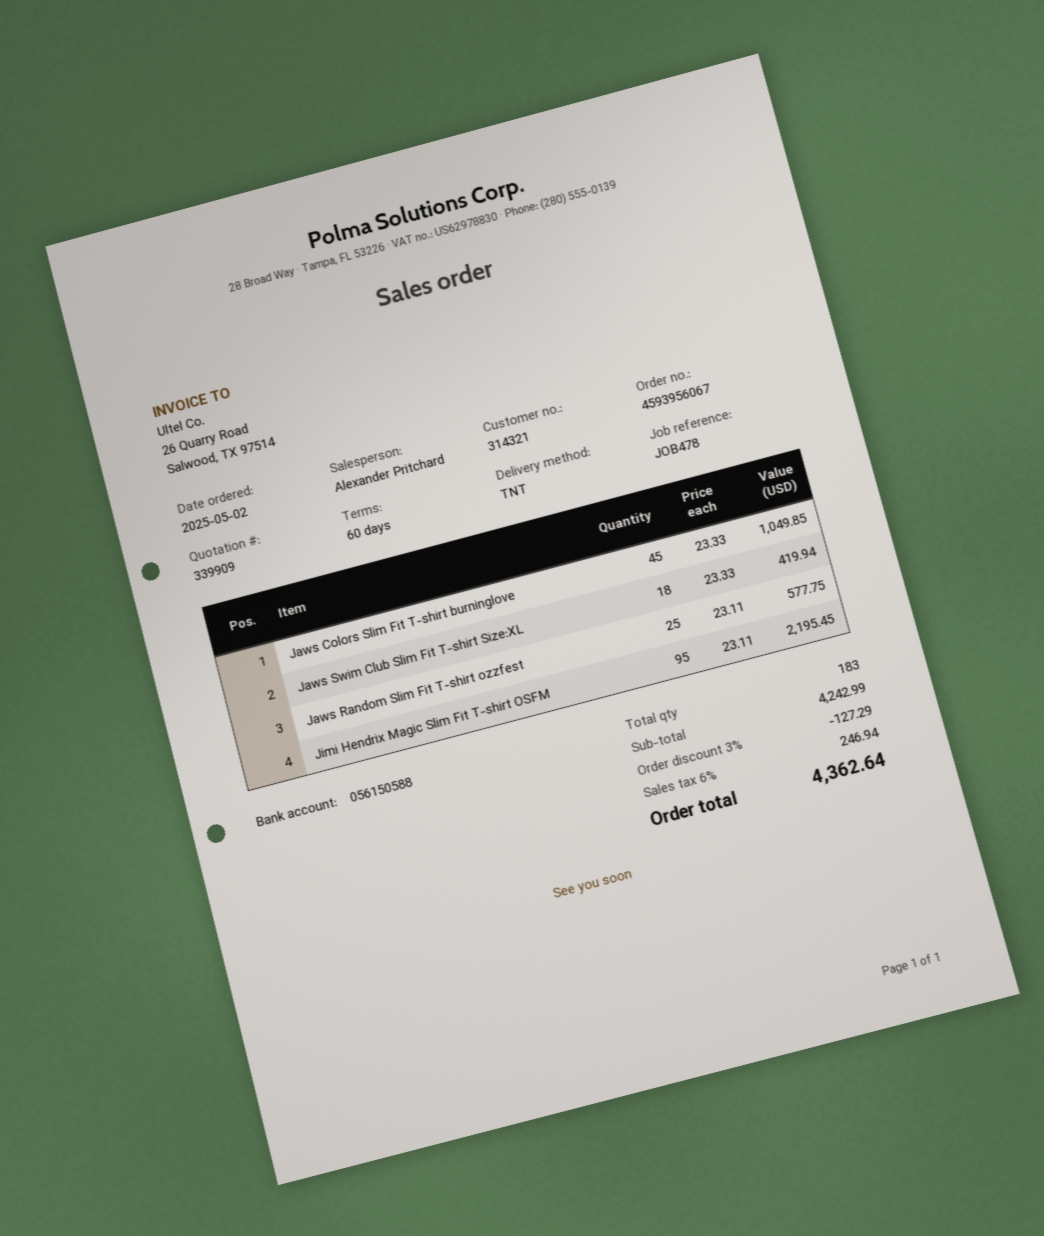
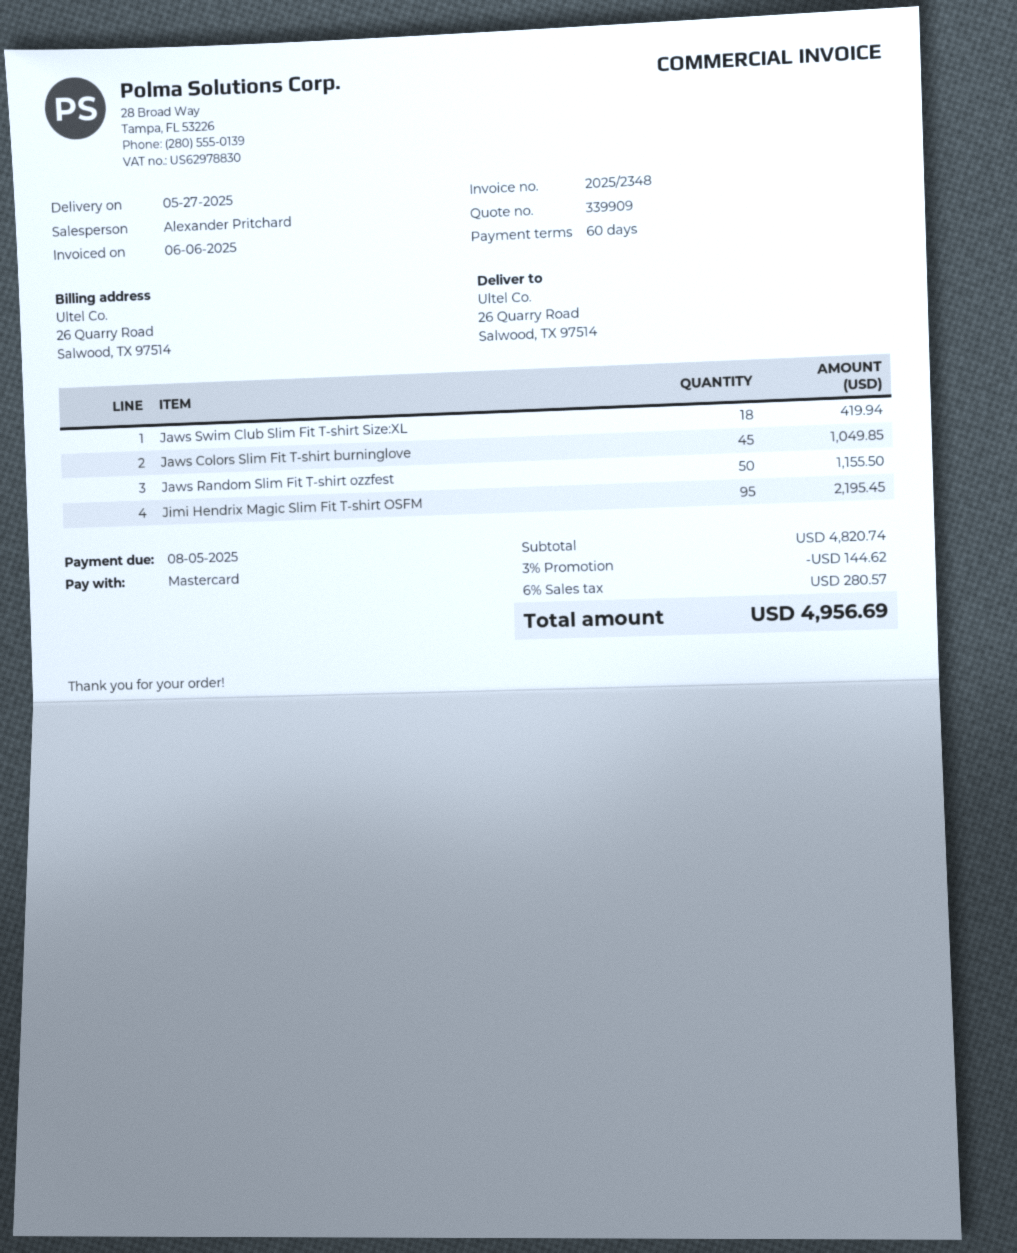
Jaws Random Slim Fit T-shirt ozzfest: 25 for 577.75 -> 50 for 1155.50
subtotal: 4242.99 -> 4820.74
discount: 3% = 127.29 -> 3% = 144.62
tax: 6% = 246.94 -> 6% = 280.57
total: 4362.64 -> 4956.69

